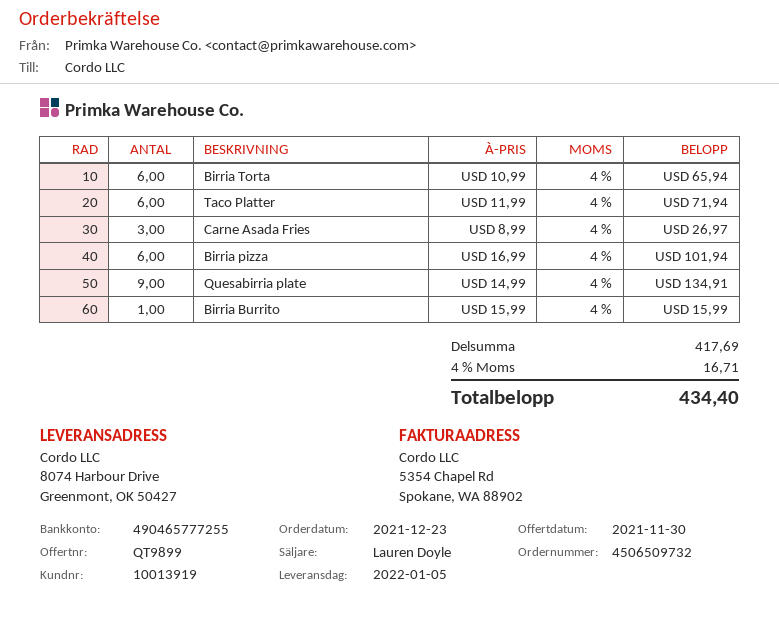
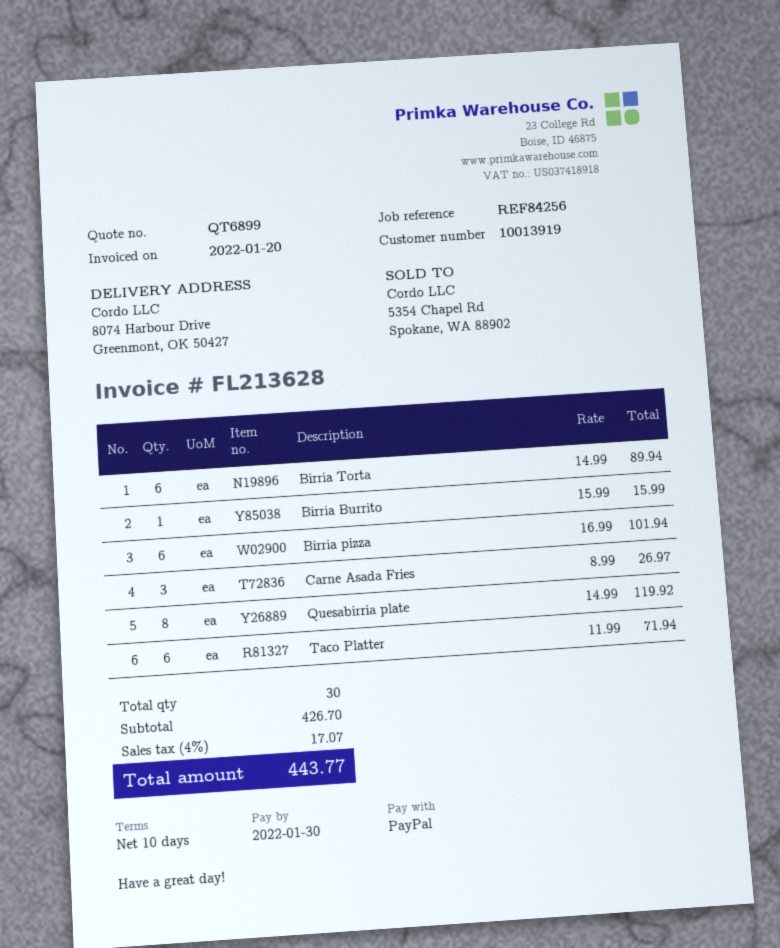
quote number: QT9899 -> QT6899
Birria Torta: 6 x 10.99 = 65.94 -> 6 x 14.99 = 89.94
Quesabirria plate: 9 x 14.99 = 134.91 -> 8 x 14.99 = 119.92
subtotal: 417.69 -> 426.70
tax: 4% = 16.71 -> 4% = 17.07
total: 434.40 -> 443.77

